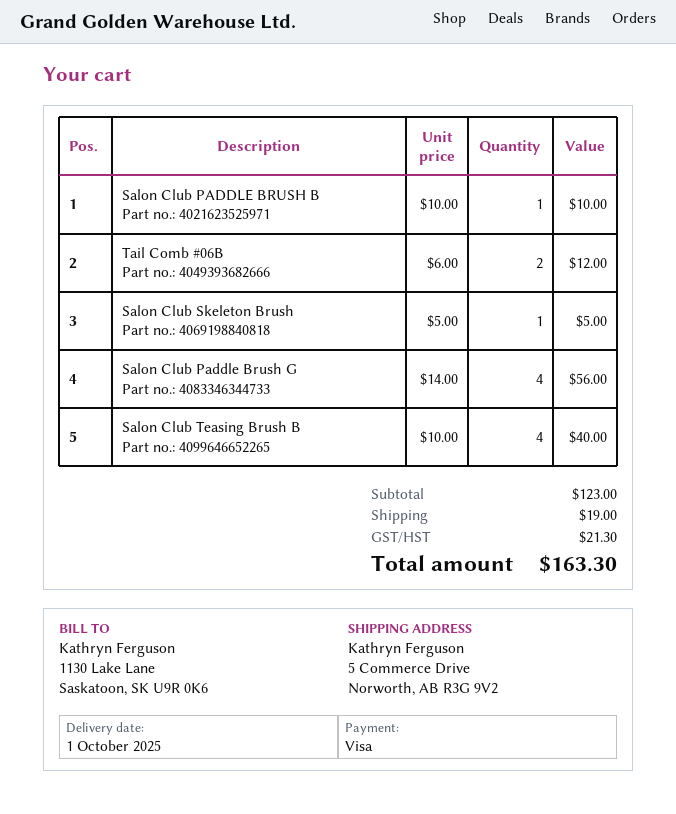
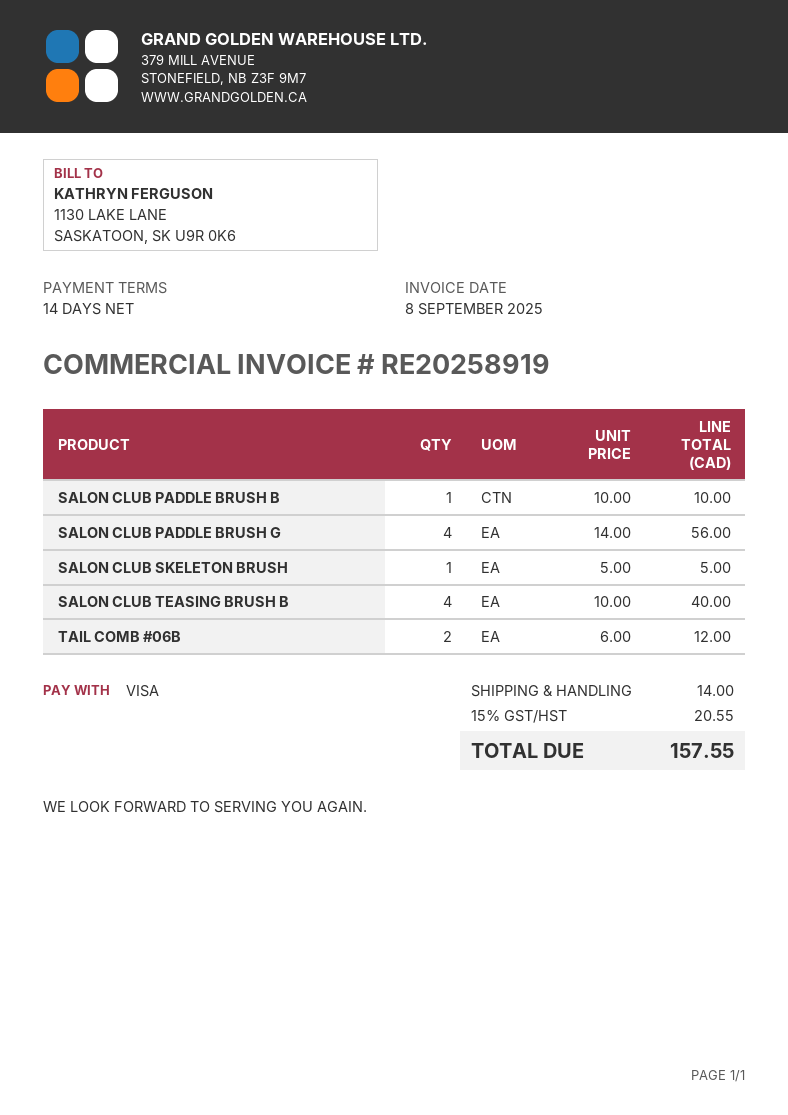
shipping: 19.00 -> 14.00
tax: 21.30 -> 20.55
total: 163.30 -> 157.55

